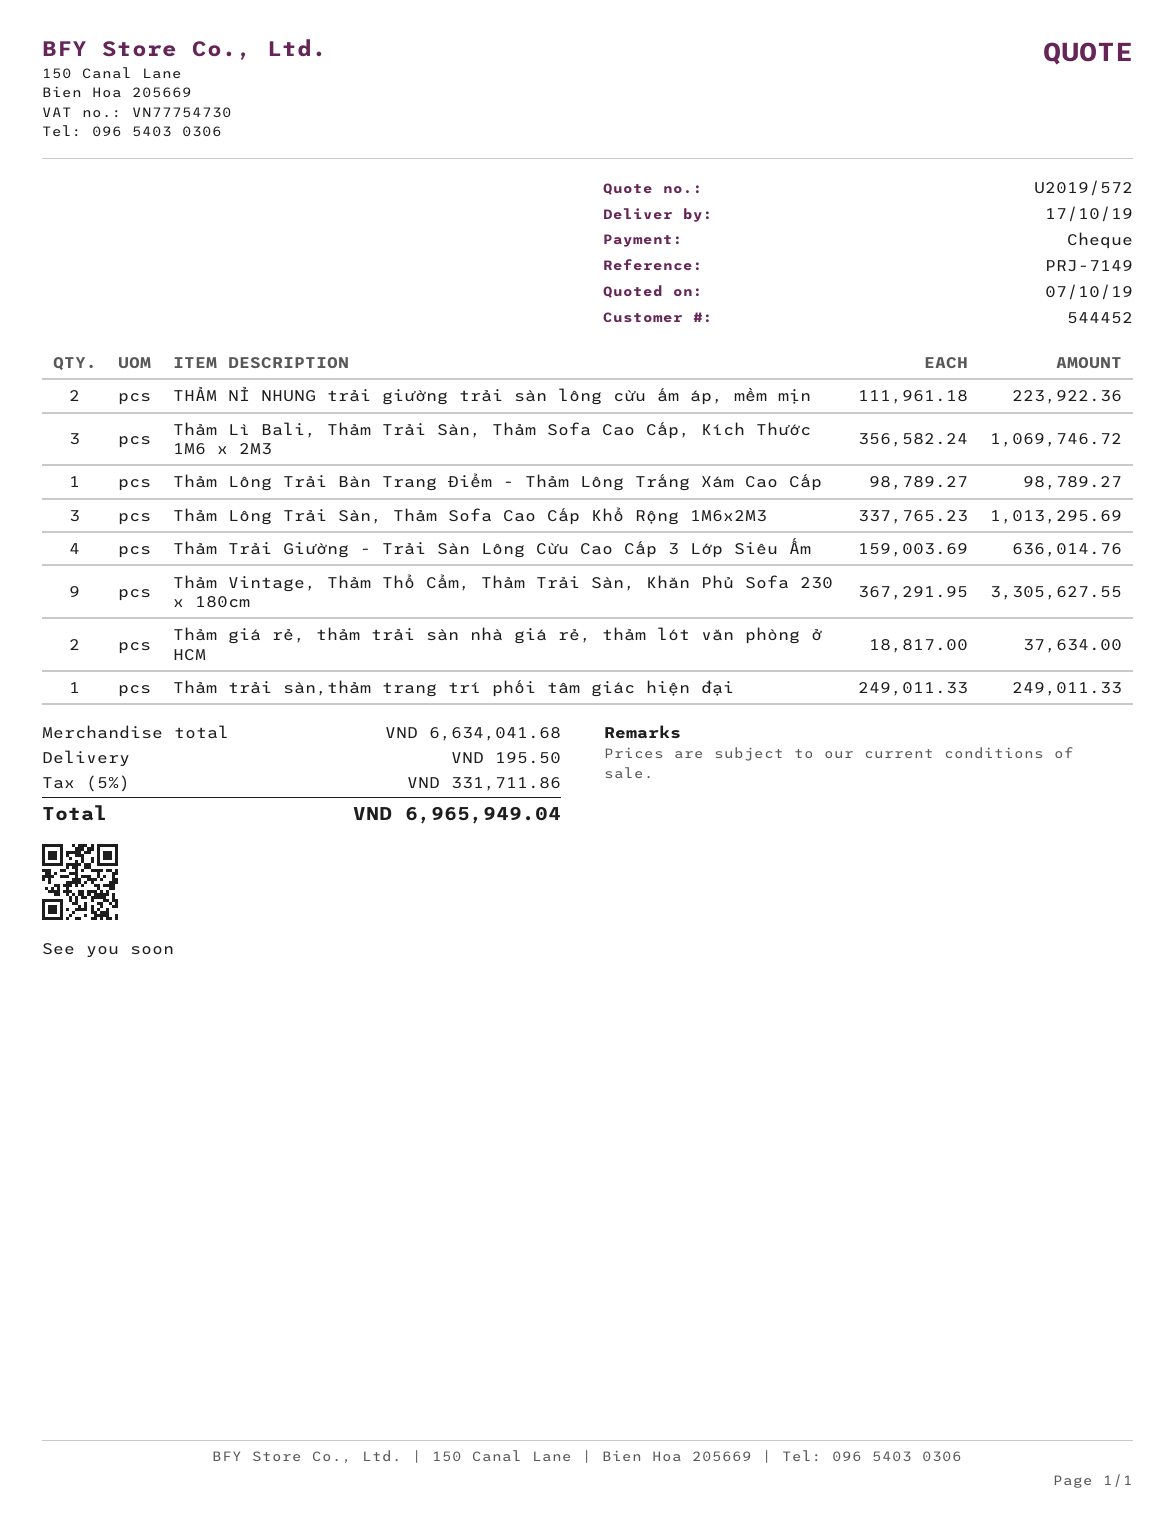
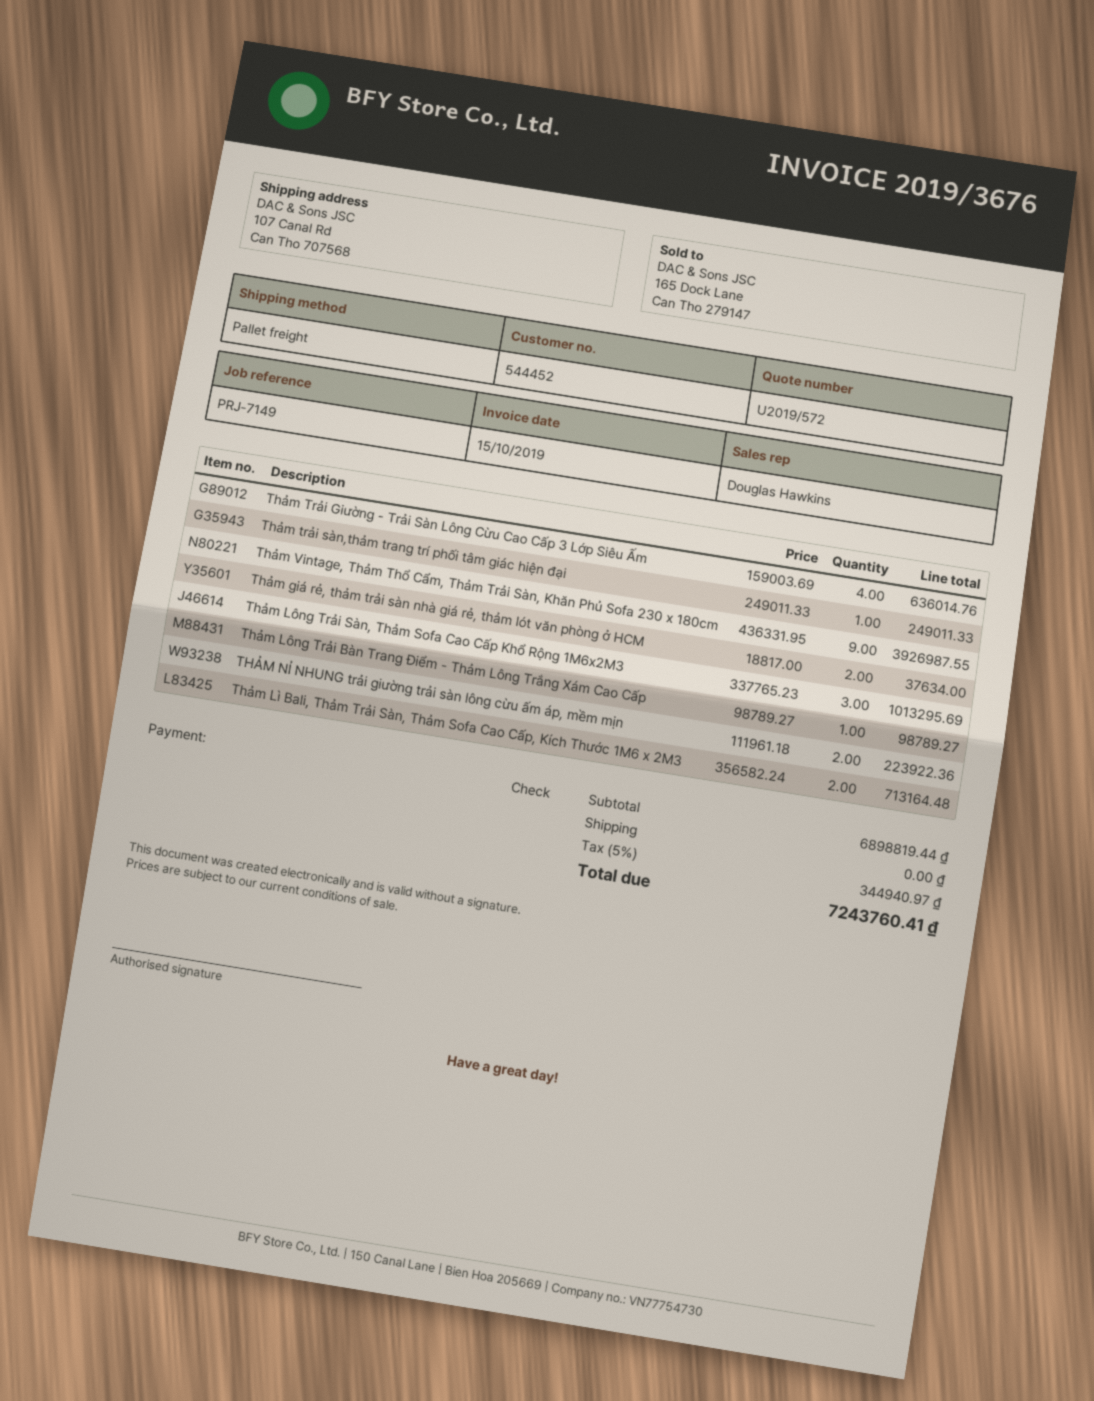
Thảm Lì Bali, Thảm Trải Sàn, Thảm Sofa Cao Cấp, Kích Thước 1M6 x 2M3: 3 x 356582.24 = 1069746.72 -> 2 x 356582.24 = 713164.48
Thảm Vintage, Thảm Thổ Cẩm, Thảm Trải Sàn, Khăn Phủ Sofa 230 x 180cm: 9 x 367291.95 = 3305627.55 -> 9 x 436331.95 = 3926987.55
subtotal: 6634041.68 -> 6898819.44
shipping: 195.50 -> 0.00
tax: 5% = 331711.86 -> 5% = 344940.97
total: 6965949.04 -> 7243760.41

